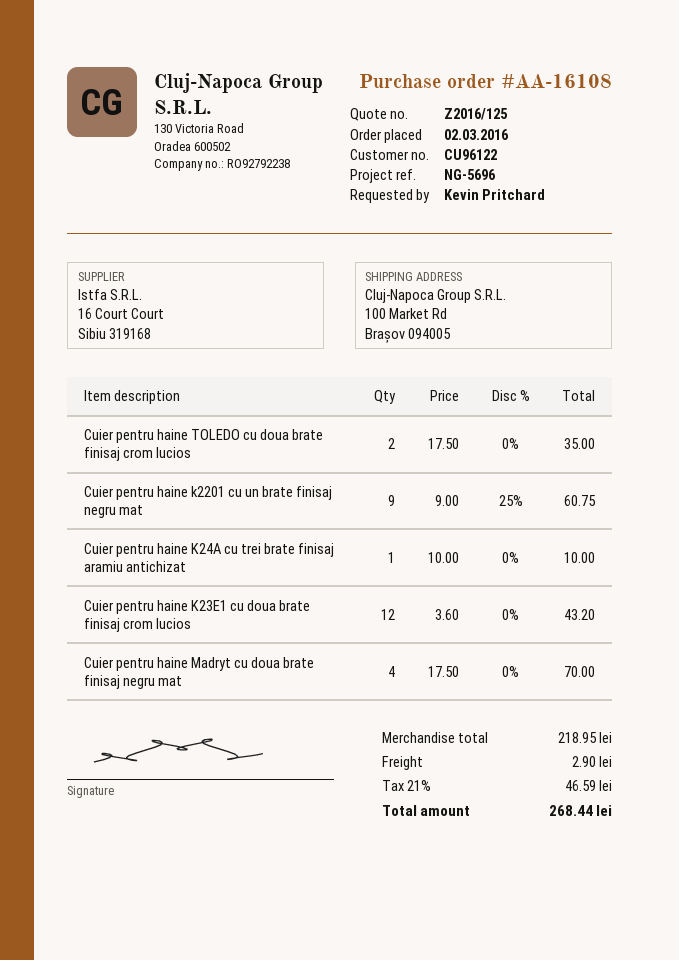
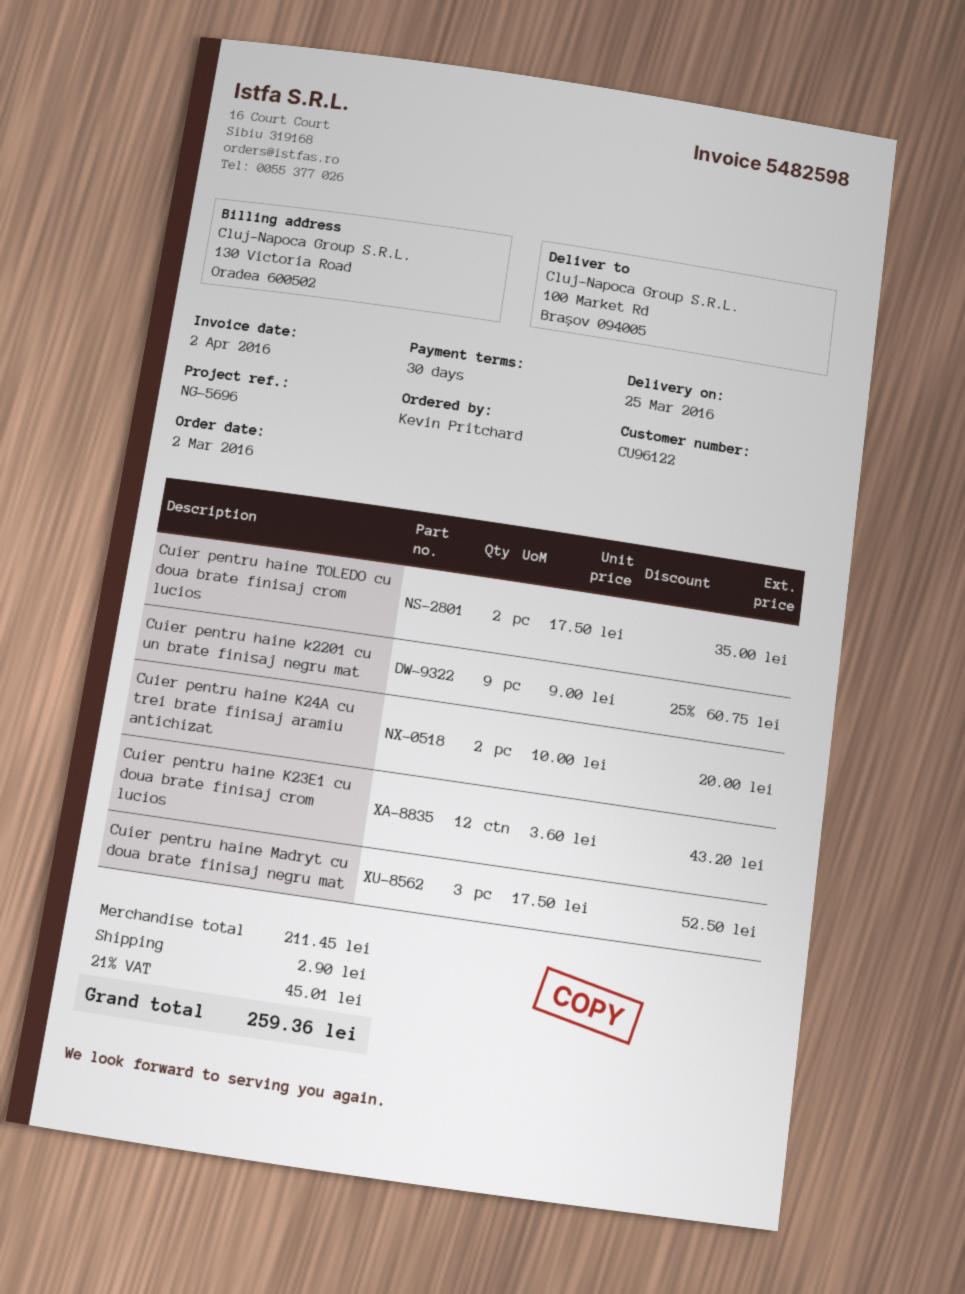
Cuier pentru haine K24A cu trei brate finisaj aramiu antichizat: 1 x 10.00 = 10.00 -> 2 x 10.00 = 20.00
Cuier pentru haine Madryt cu doua brate finisaj negru mat: 4 x 17.50 = 70.00 -> 3 x 17.50 = 52.50
subtotal: 218.95 -> 211.45
tax: 21% = 46.59 -> 21% = 45.01
total: 268.44 -> 259.36

